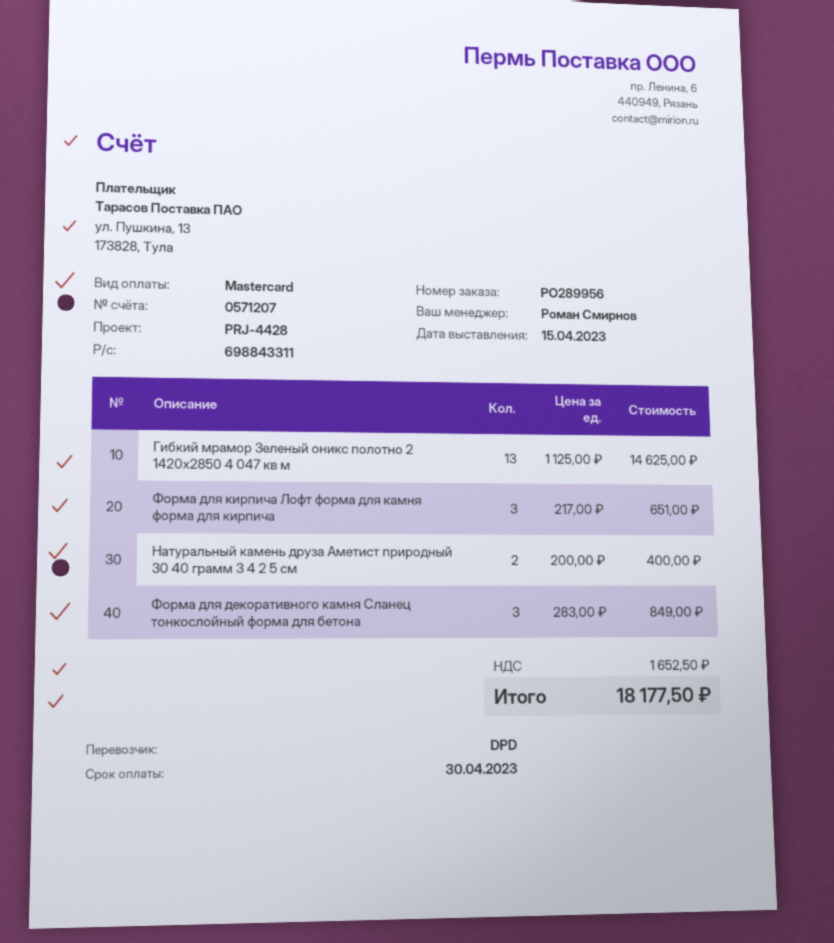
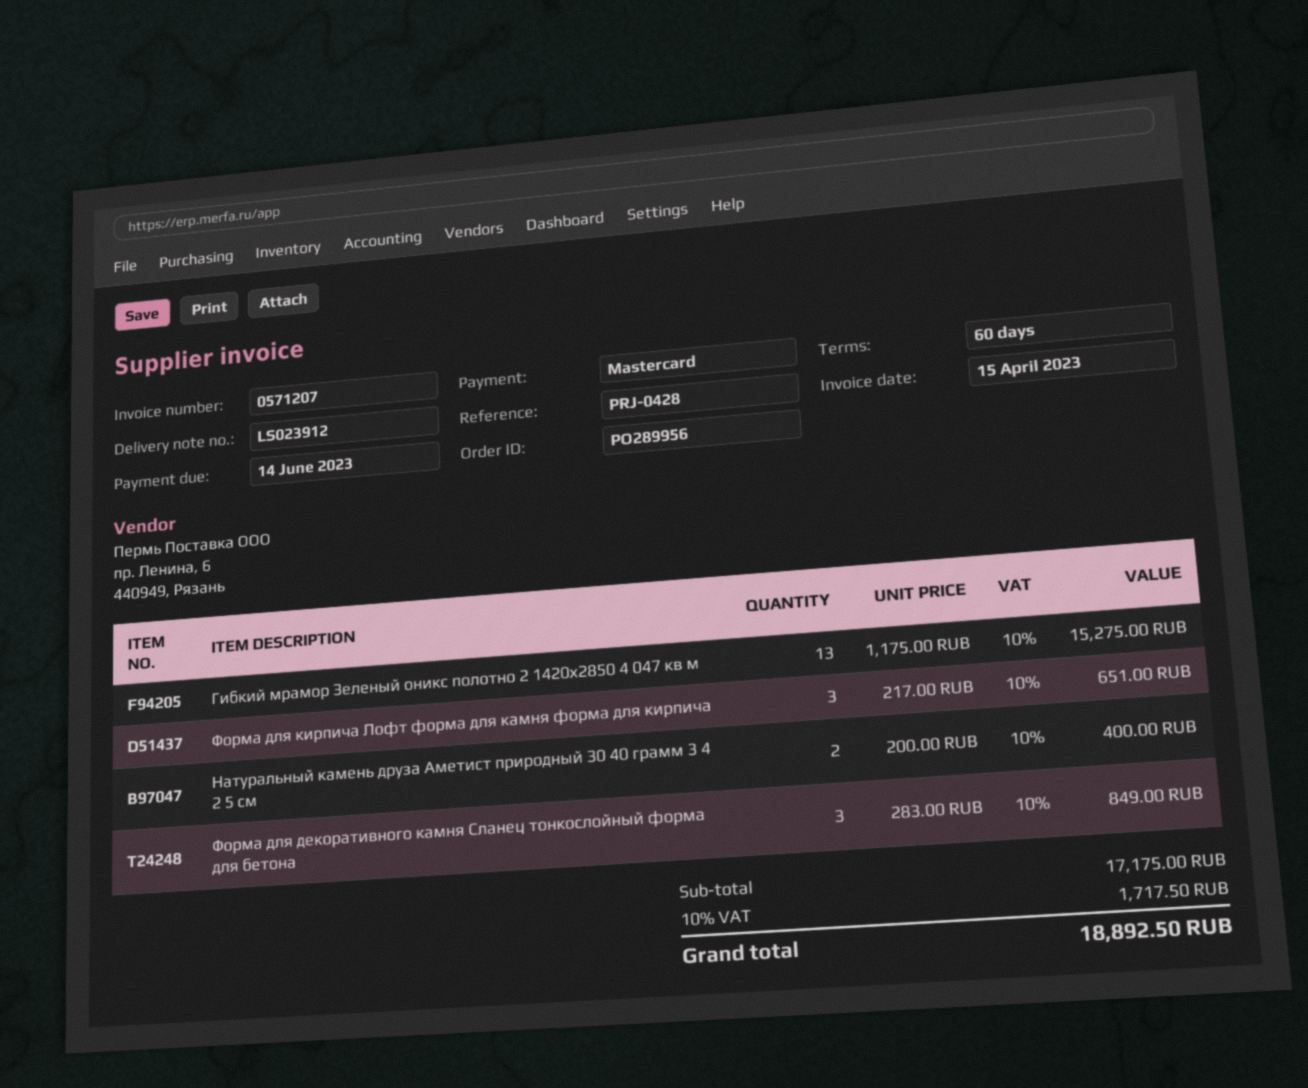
due date: 2023-04-30 -> 2023-06-14
reference: PRJ-4428 -> PRJ-0428
Гибкий мрамор Зеленый оникс полотно 2 1420х2850 4 047 кв м: 13 x 1125.00 = 14625.00 -> 13 x 1175.00 = 15275.00
tax: 1652.50 -> 1717.50
total: 18177.50 -> 18892.50

